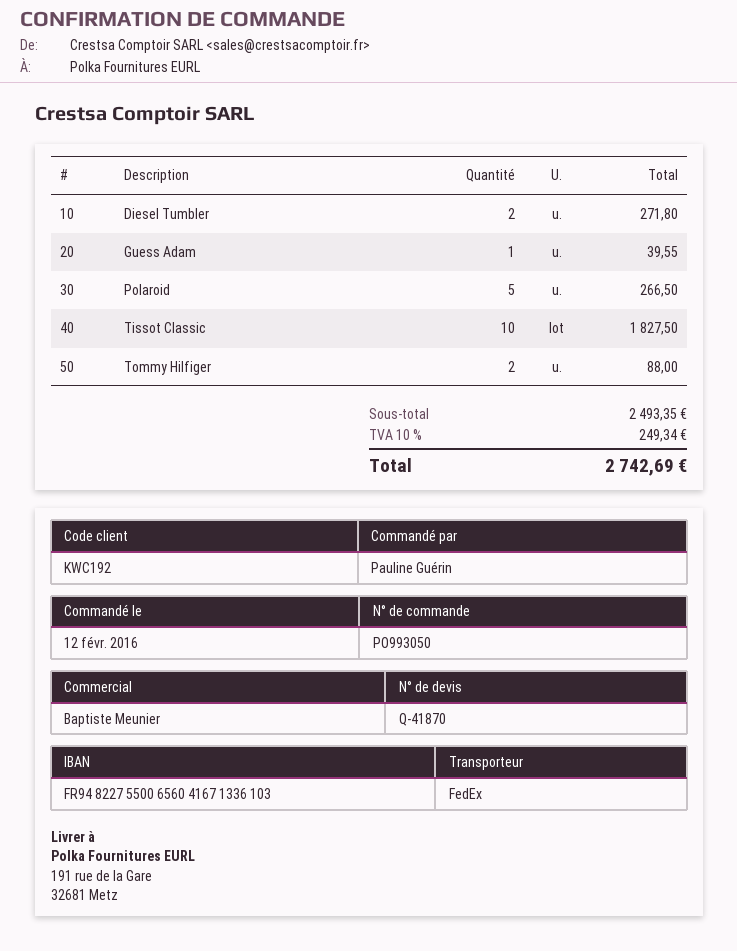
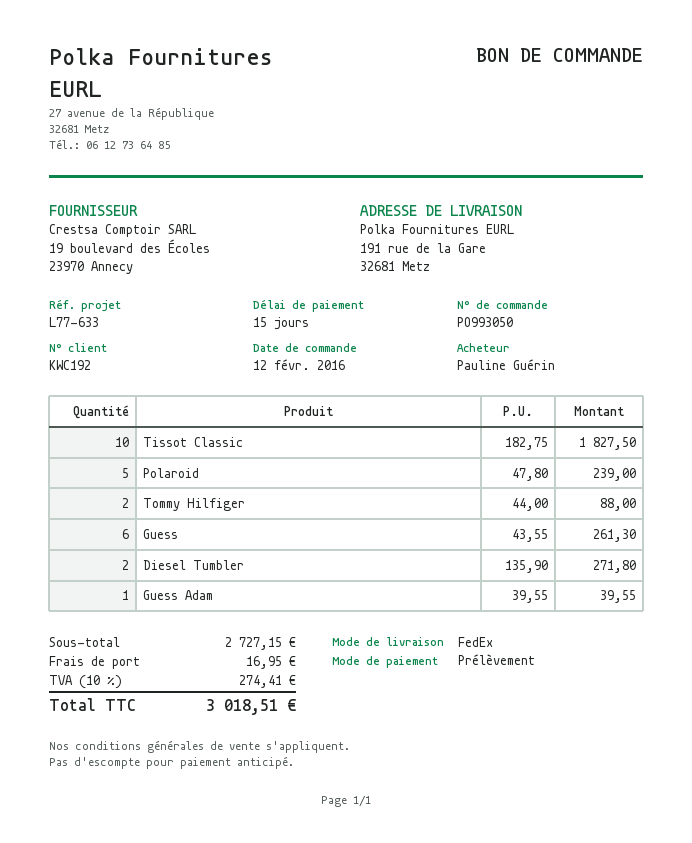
Polaroid: 5 for 266.50 -> 5 for 239.00
Guess: none -> 6 for 261.30
subtotal: 2493.35 -> 2727.15
shipping: none -> 16.95
tax: 10% = 249.34 -> 10% = 274.41
total: 2742.69 -> 3018.51

